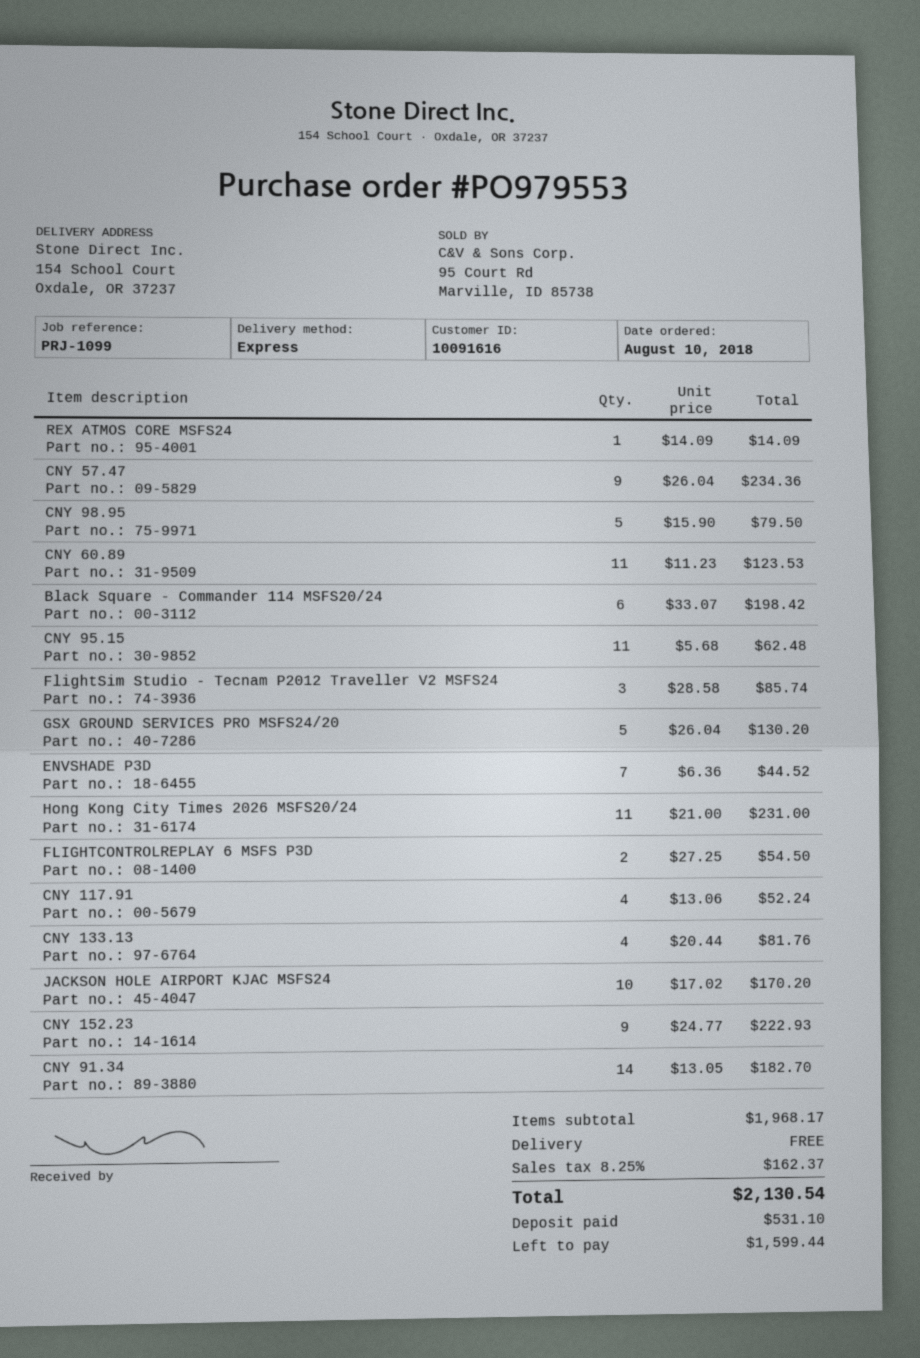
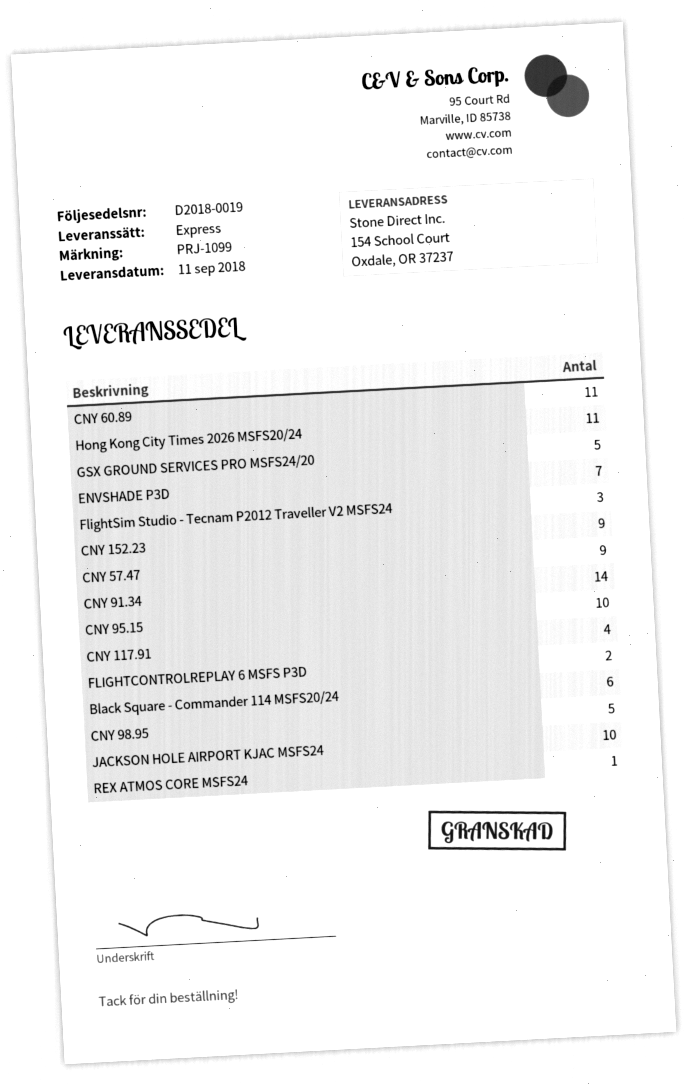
CNY 95.15: 11 -> 10
CNY 133.13: 4 -> none

